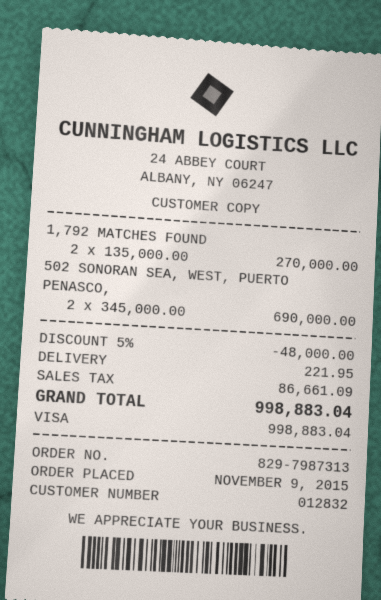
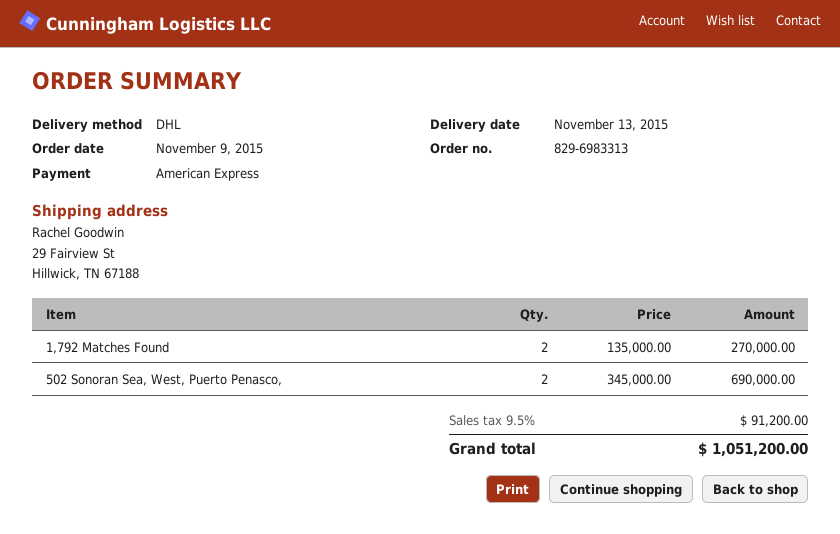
order number: 829-7987313 -> 829-6983313
payment method: Visa -> American Express
discount: 5% = 48000.00 -> none
shipping: 221.95 -> none
tax: 86661.09 -> 91200.00
total: 998883.04 -> 1051200.00

